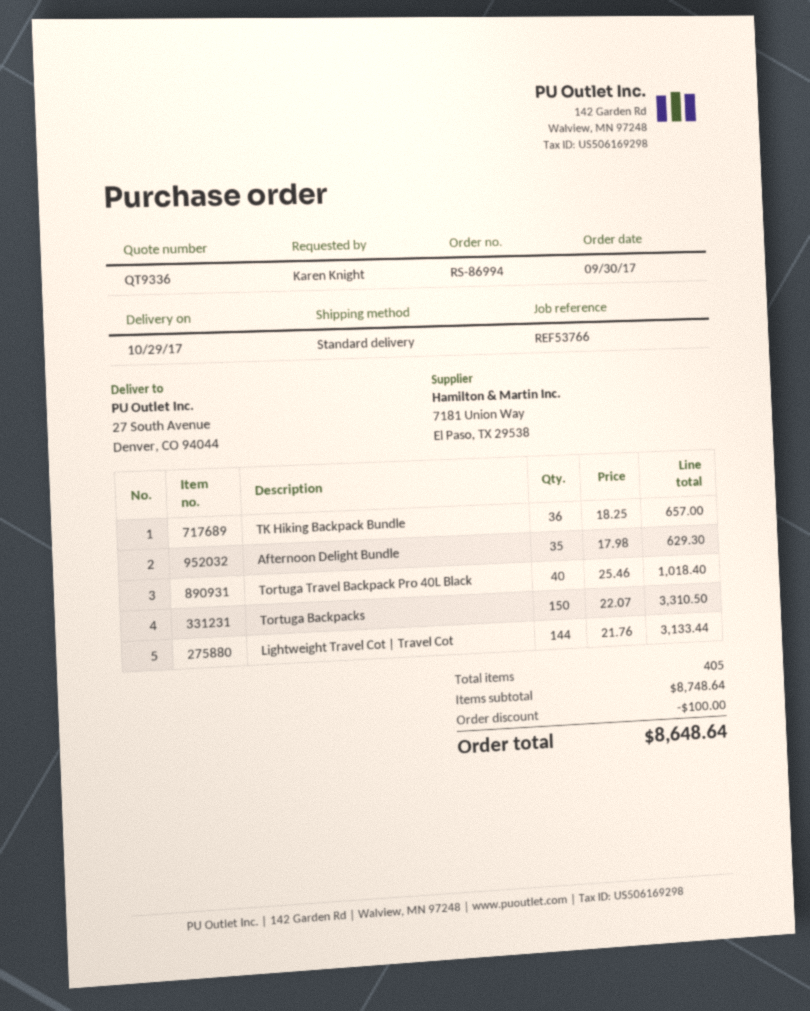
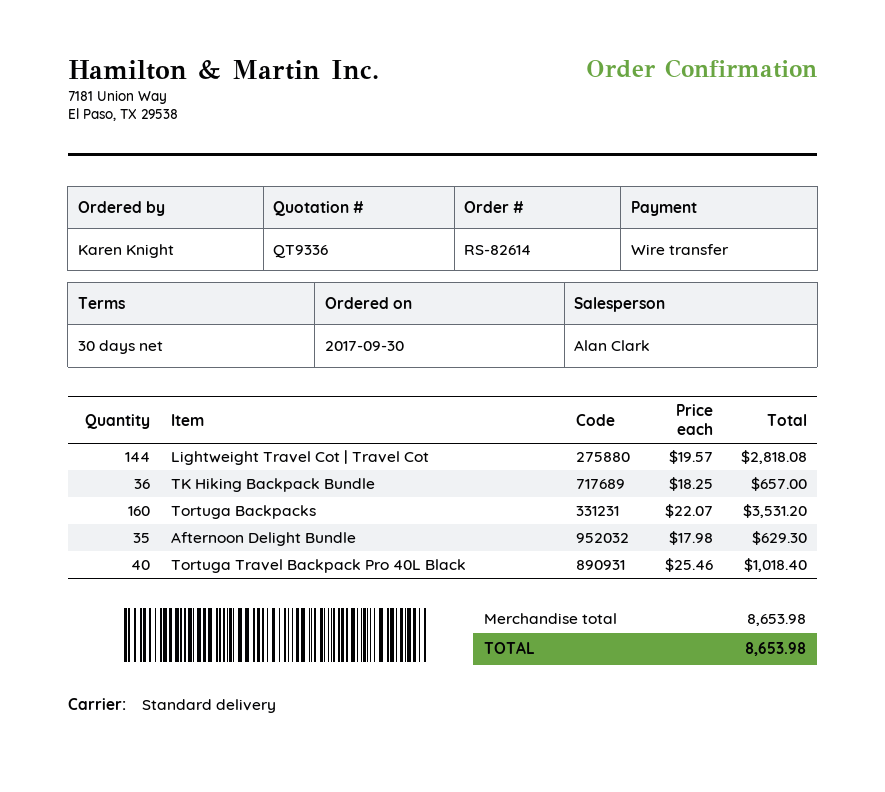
order number: RS-86994 -> RS-82614
Tortuga Backpacks: 150 x 22.07 = 3310.50 -> 160 x 22.07 = 3531.20
Lightweight Travel Cot | Travel Cot: 144 x 21.76 = 3133.44 -> 144 x 19.57 = 2818.08
subtotal: 8748.64 -> 8653.98
discount: 100.00 -> none
total: 8648.64 -> 8653.98

